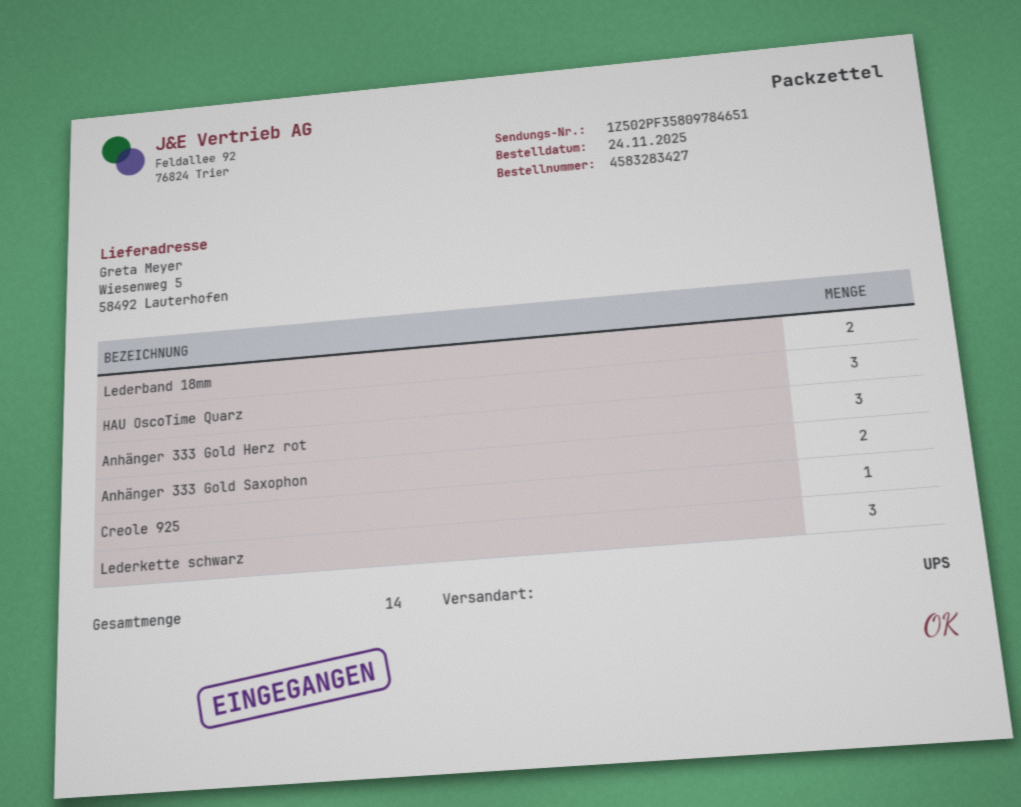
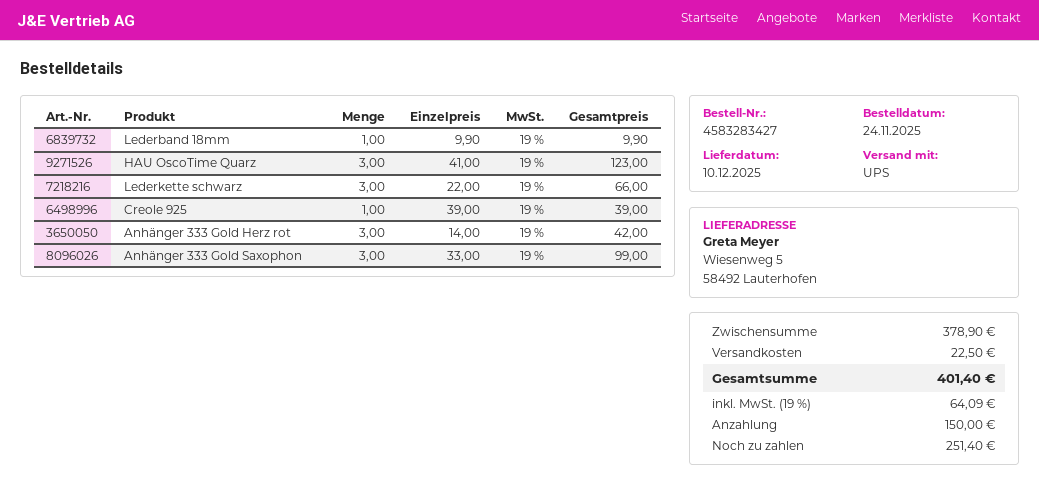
Lederband 18mm: 2 -> 1
Anhänger 333 Gold Saxophon: 2 -> 3

